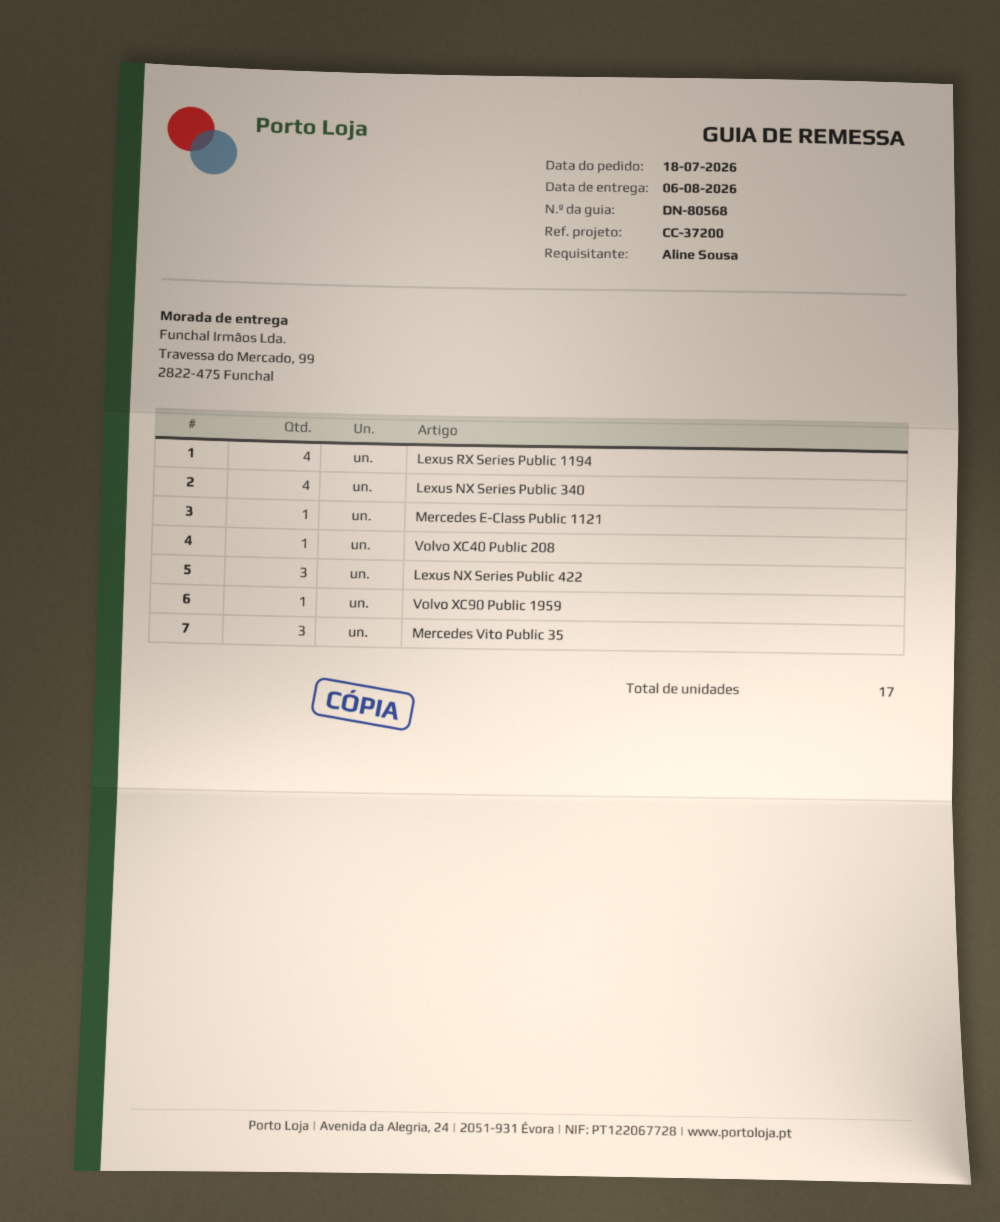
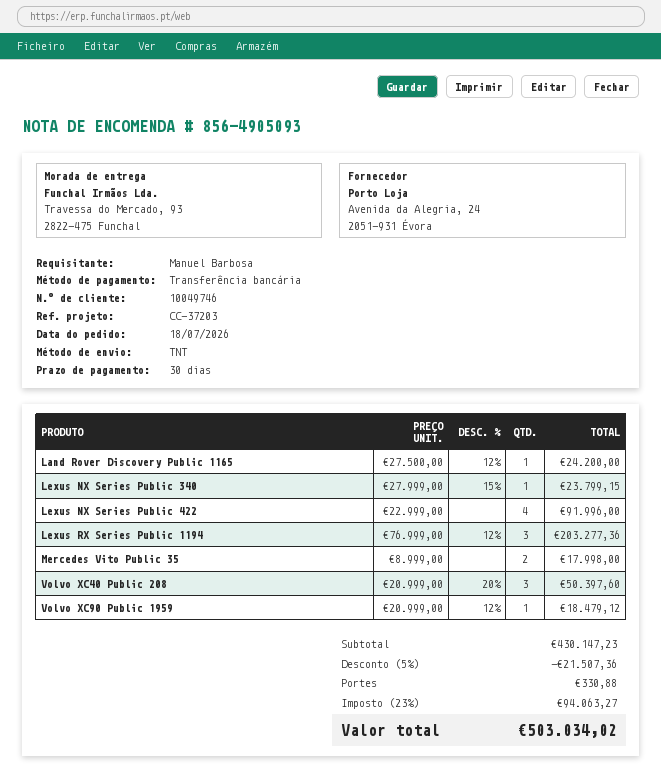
reference: CC-37200 -> CC-37203
ordered by: Aline Sousa -> Manuel Barbosa
ship to: Travessa do Mercado, 99, 2822-475 Funchal -> Travessa do Mercado, 93, 2822-475 Funchal
Lexus RX Series Public 1194: 4 -> 3
Lexus NX Series Public 340: 4 -> 1
Mercedes E-Class Public 1121: 1 -> none
Volvo XC40 Public 208: 1 -> 3
Lexus NX Series Public 422: 3 -> 4
Mercedes Vito Public 35: 3 -> 2
Land Rover Discovery Public 1165: none -> 1

